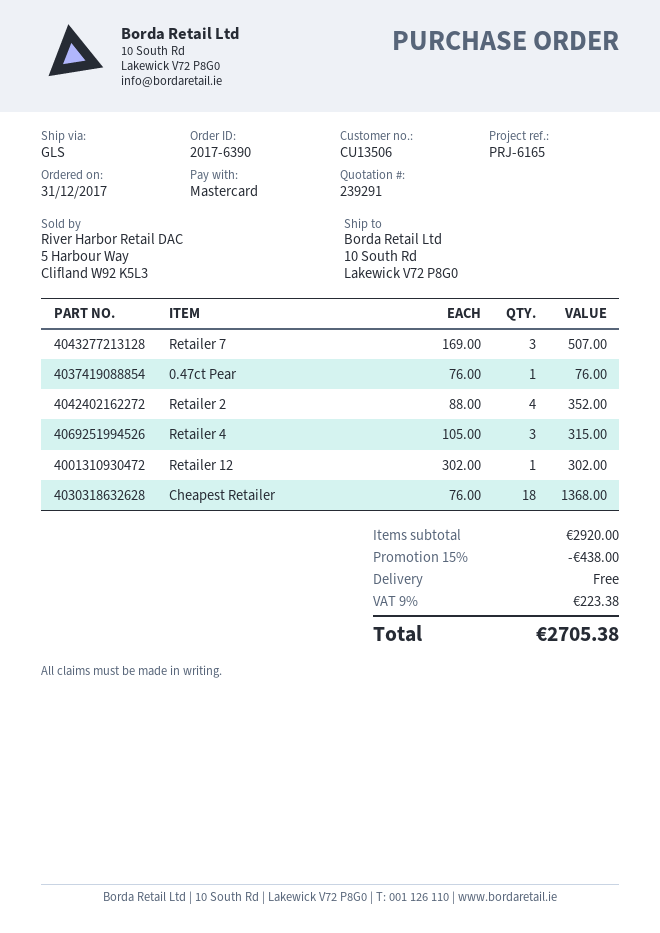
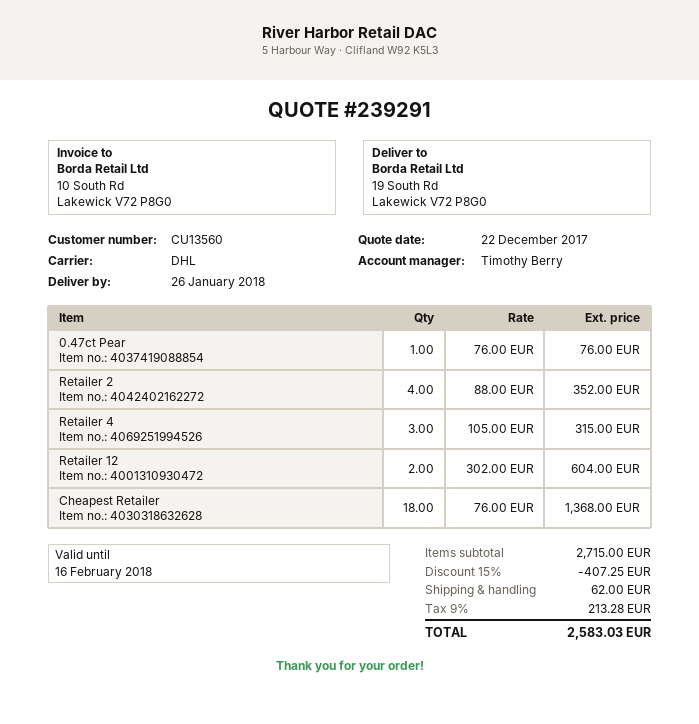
customer number: CU13506 -> CU13560
shipping method: GLS -> DHL
ship to: 10 South Rd, Lakewick V72 P8G0 -> 19 South Rd, Lakewick V72 P8G0
Retailer 7: 3 x 169.00 = 507.00 -> none
Retailer 12: 1 x 302.00 = 302.00 -> 2 x 302.00 = 604.00
subtotal: 2920.00 -> 2715.00
discount: 15% = 438.00 -> 15% = 407.25
shipping: 0.00 -> 62.00
tax: 9% = 223.38 -> 9% = 213.28
total: 2705.38 -> 2583.03

